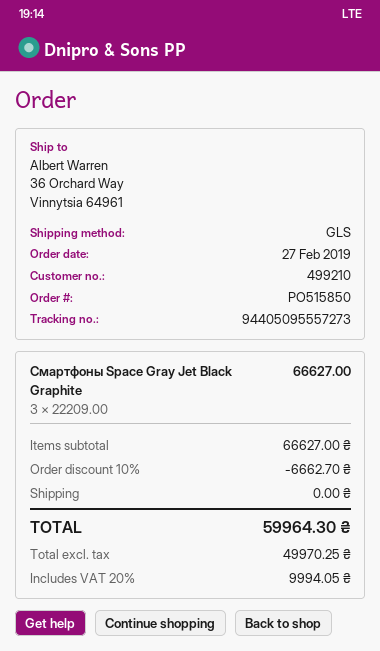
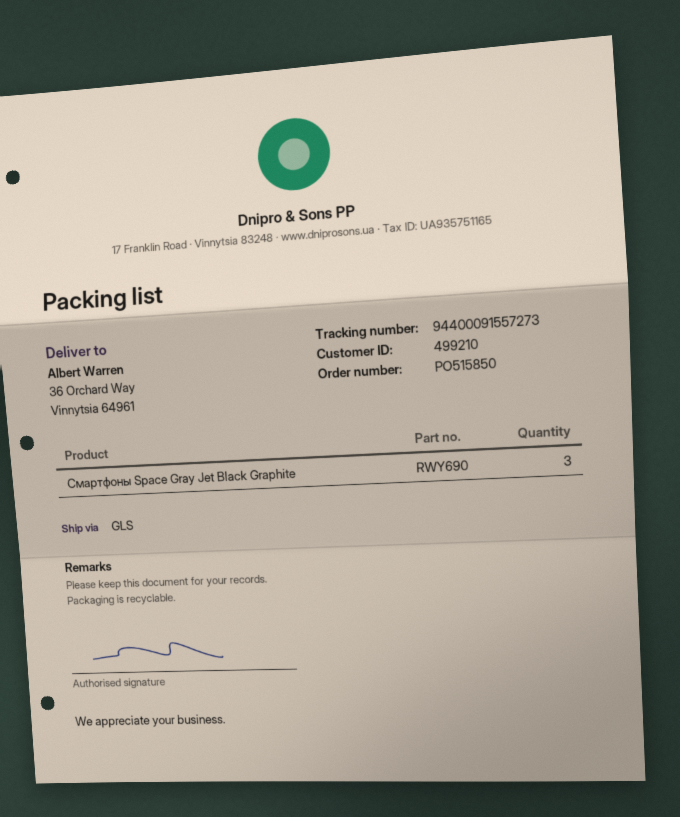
tracking number: 94405095557273 -> 94400091557273

